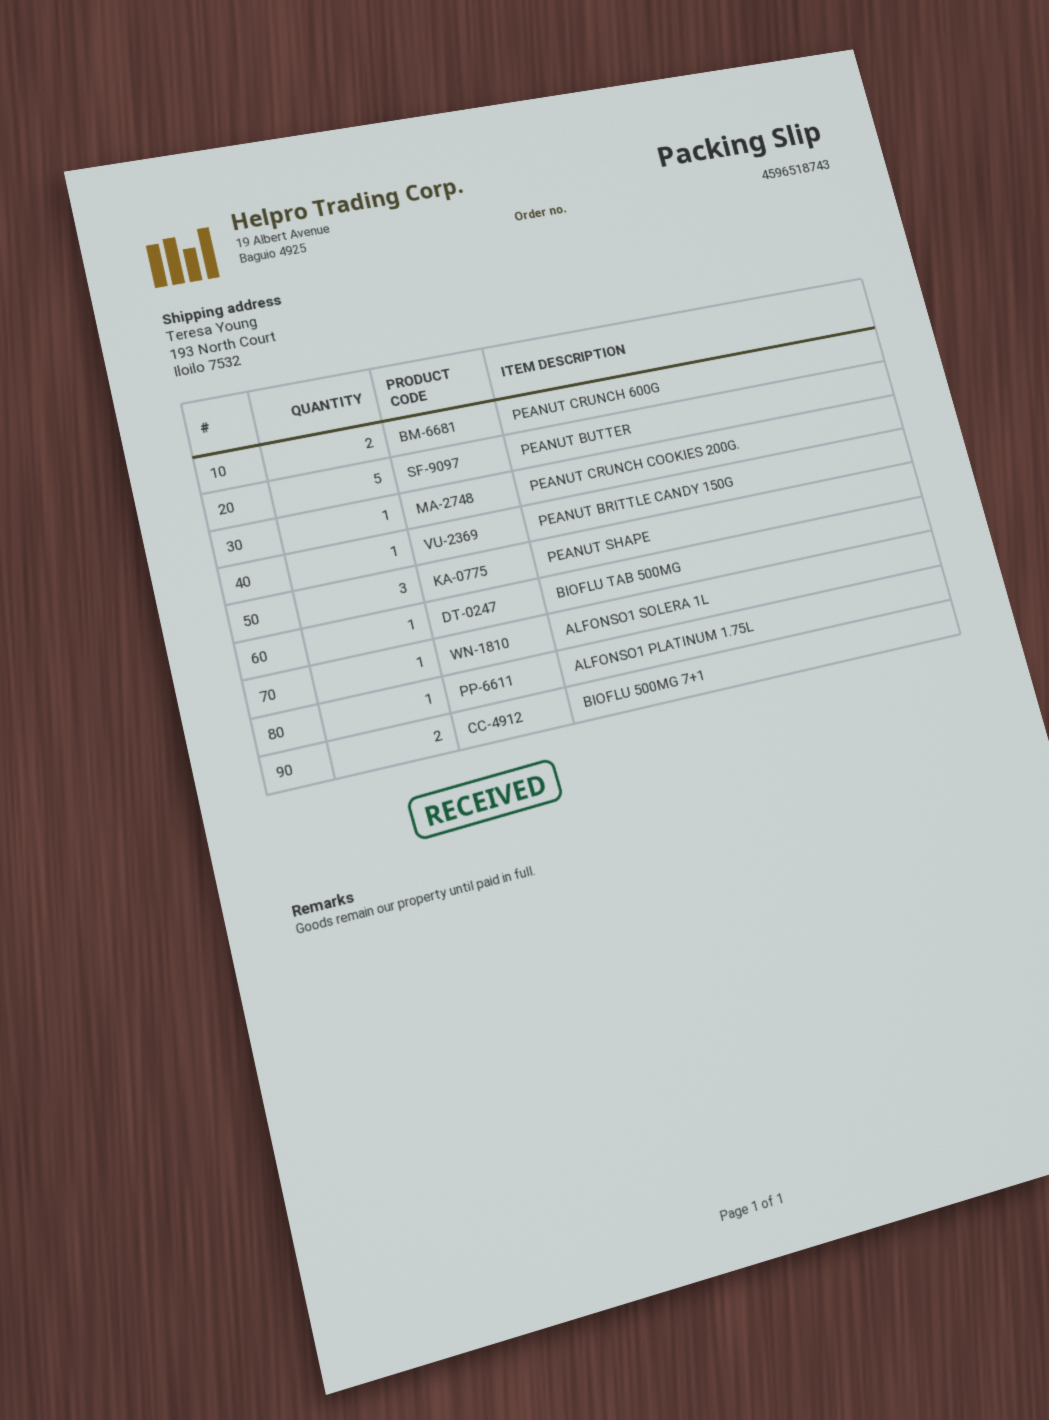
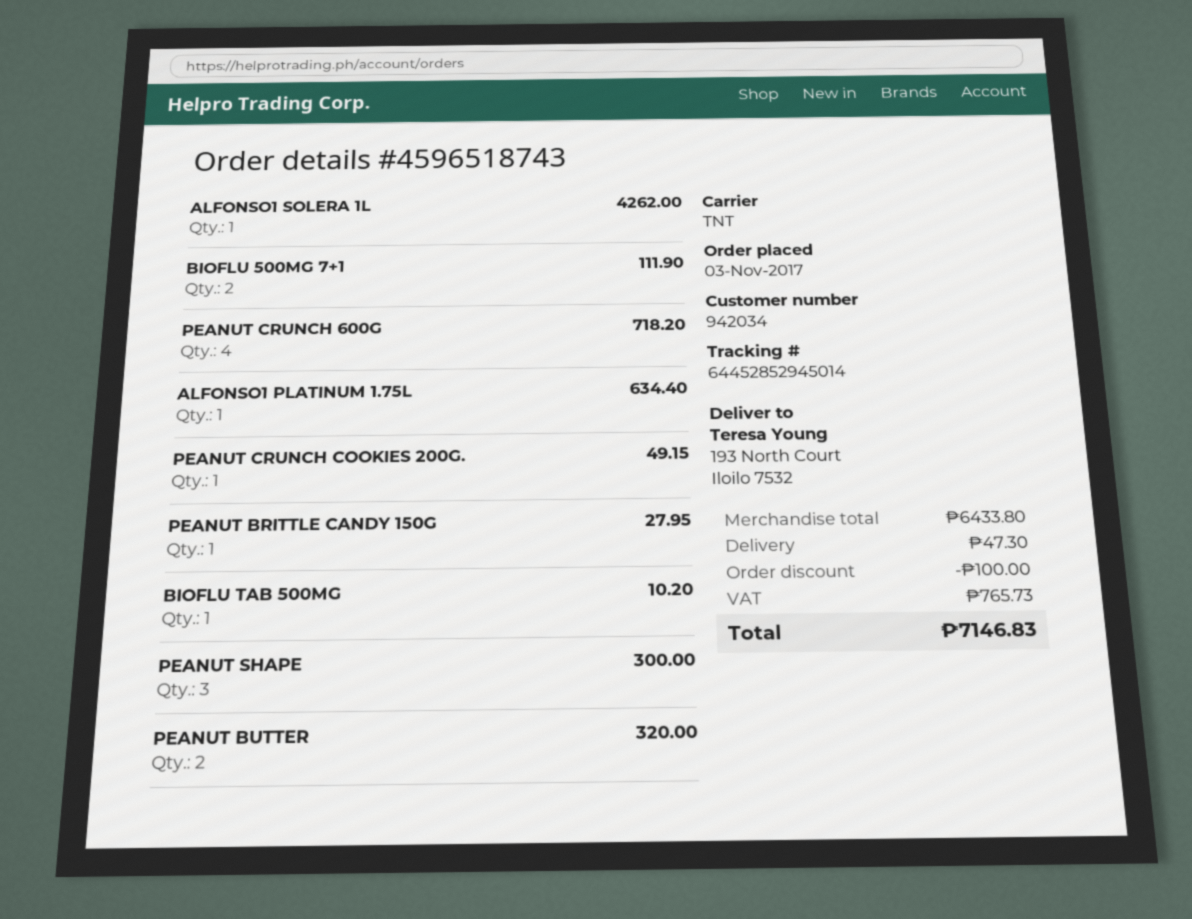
PEANUT CRUNCH 600G: 2 -> 4
PEANUT BUTTER: 5 -> 2

